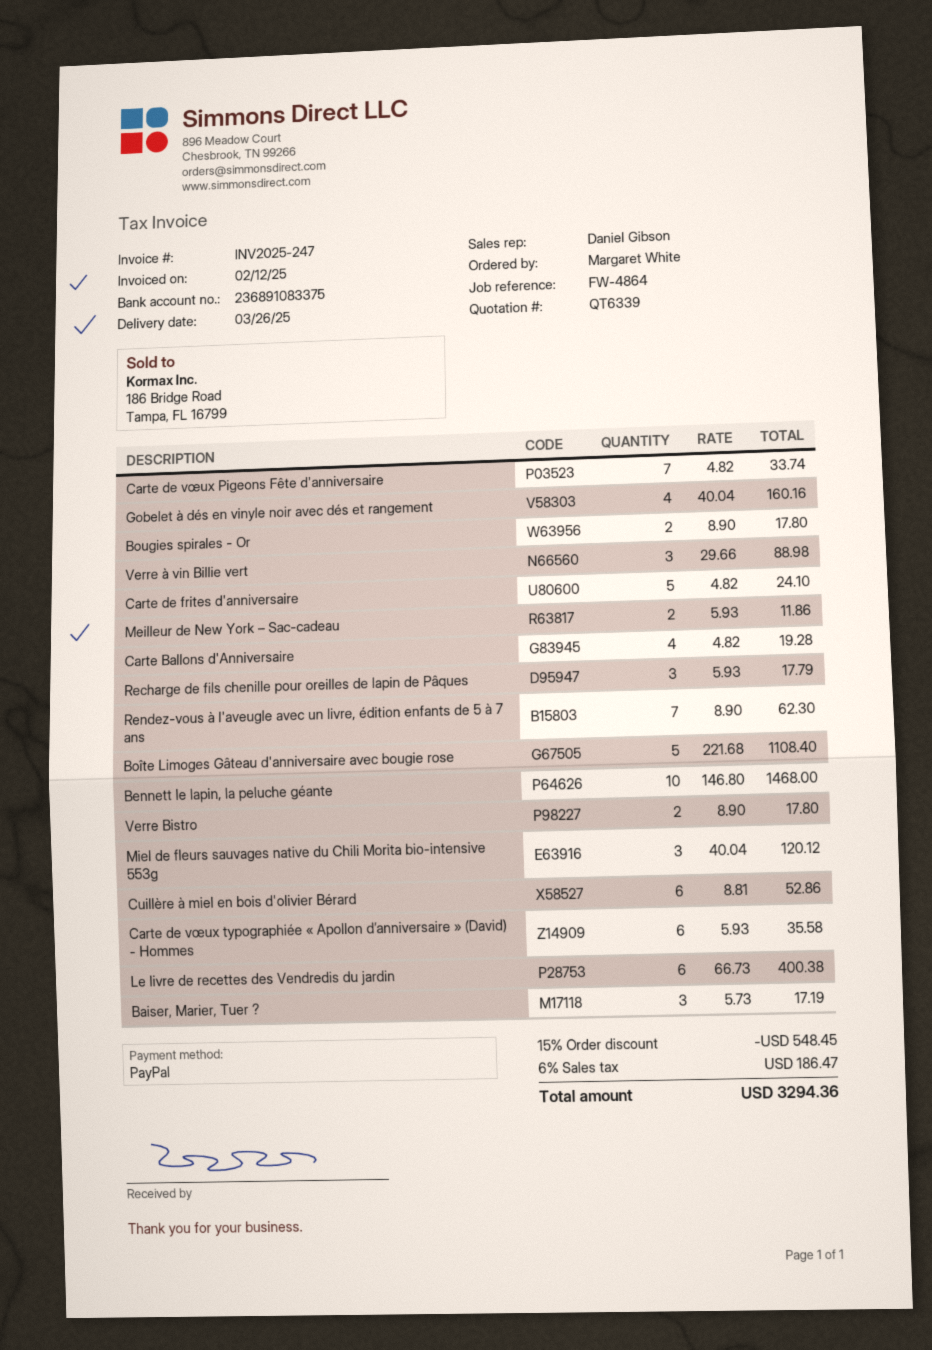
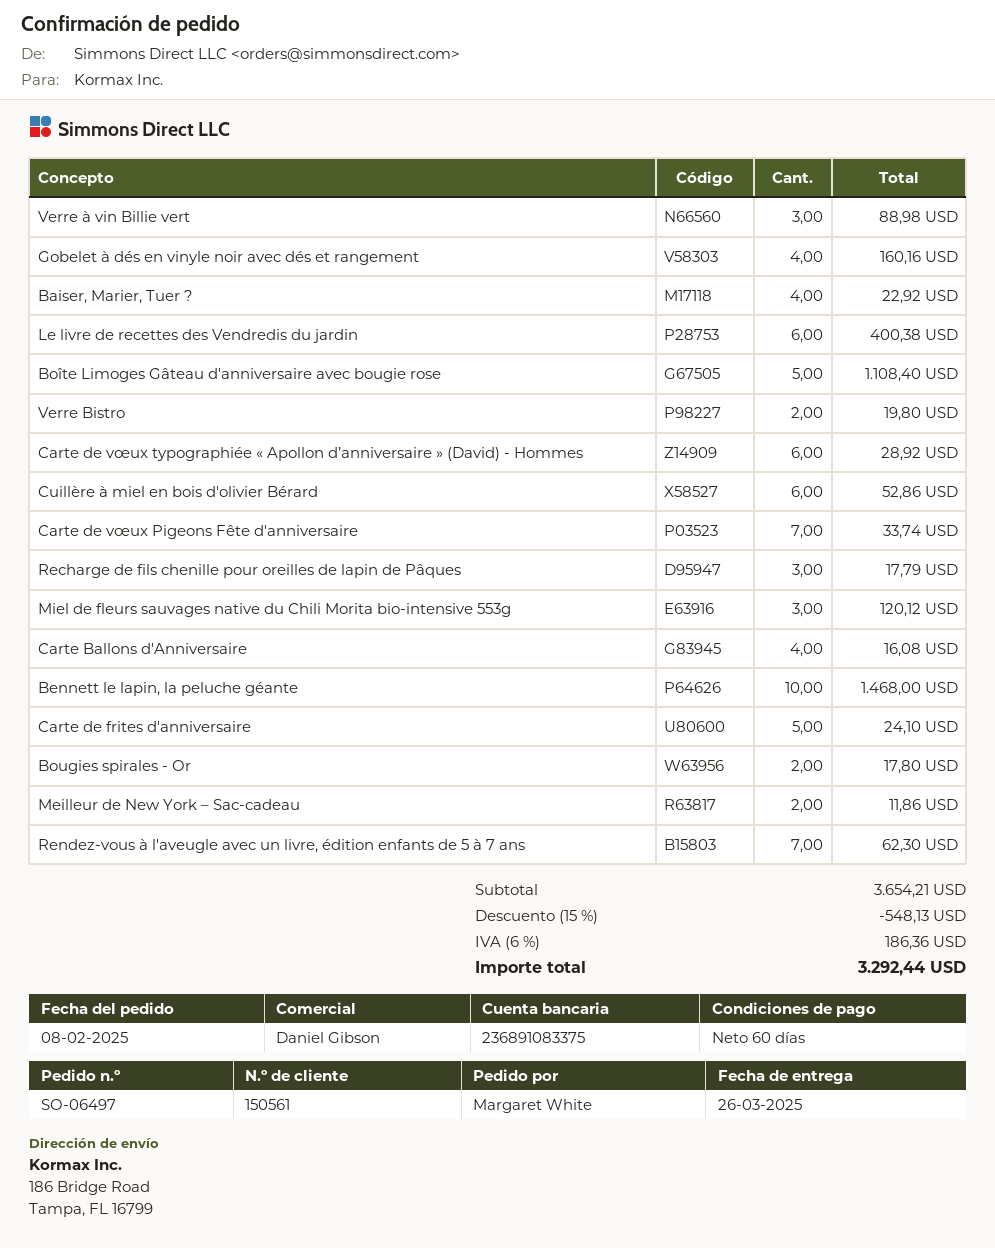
Carte Ballons d'Anniversaire: 4 for 19.28 -> 4 for 16.08
Verre Bistro: 2 for 17.80 -> 2 for 19.80
Carte de vœux typographiée « Apollon d’anniversaire » (David) - Hommes: 6 for 35.58 -> 6 for 28.92
Baiser, Marier, Tuer ?: 3 for 17.19 -> 4 for 22.92
discount: 15% = 548.45 -> 15% = 548.13
tax: 6% = 186.47 -> 6% = 186.36
total: 3294.36 -> 3292.44

